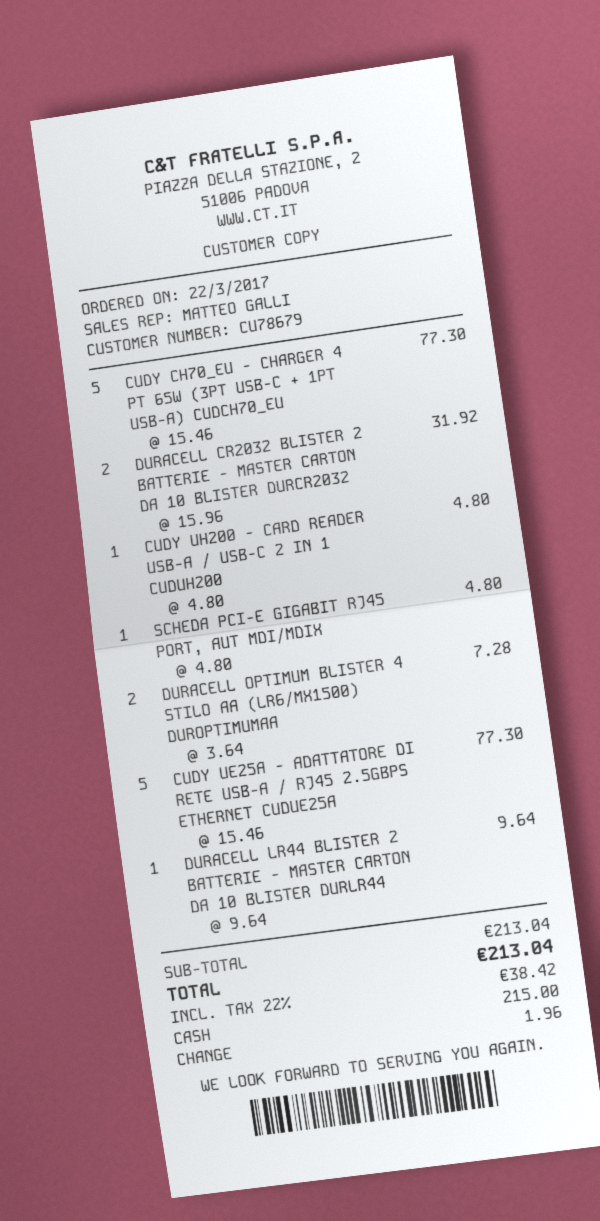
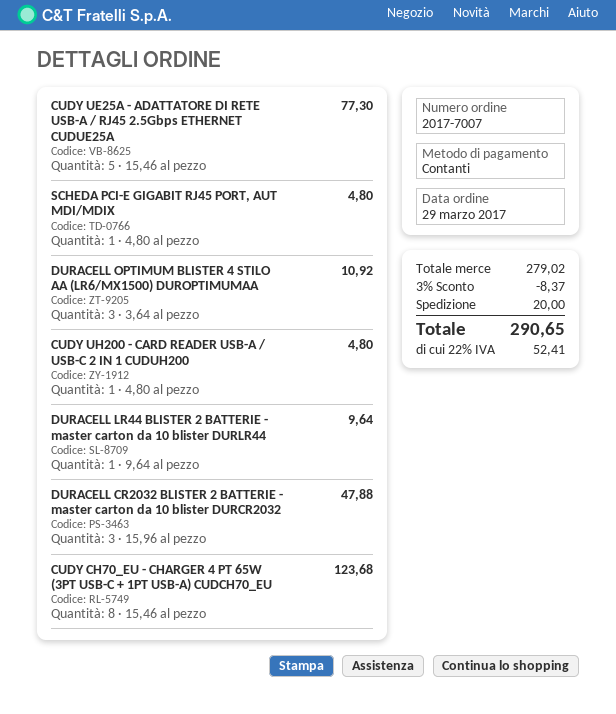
order date: 2017-03-22 -> 2017-03-29
CUDY CH70_EU - CHARGER 4 PT 65W (3PT USB-C + 1PT USB-A) CUDCH70_EU: 5 x 15.46 = 77.30 -> 8 x 15.46 = 123.68
DURACELL CR2032 BLISTER 2 BATTERIE - MASTER CARTON DA 10 BLISTER DURCR2032: 2 x 15.96 = 31.92 -> 3 x 15.96 = 47.88
DURACELL OPTIMUM BLISTER 4 STILO AA (LR6/MX1500) DUROPTIMUMAA: 2 x 3.64 = 7.28 -> 3 x 3.64 = 10.92
subtotal: 213.04 -> 279.02
discount: none -> 3% = 8.37
shipping: none -> 20.00
tax: 22% = 38.42 -> 22% = 52.41
total: 213.04 -> 290.65

